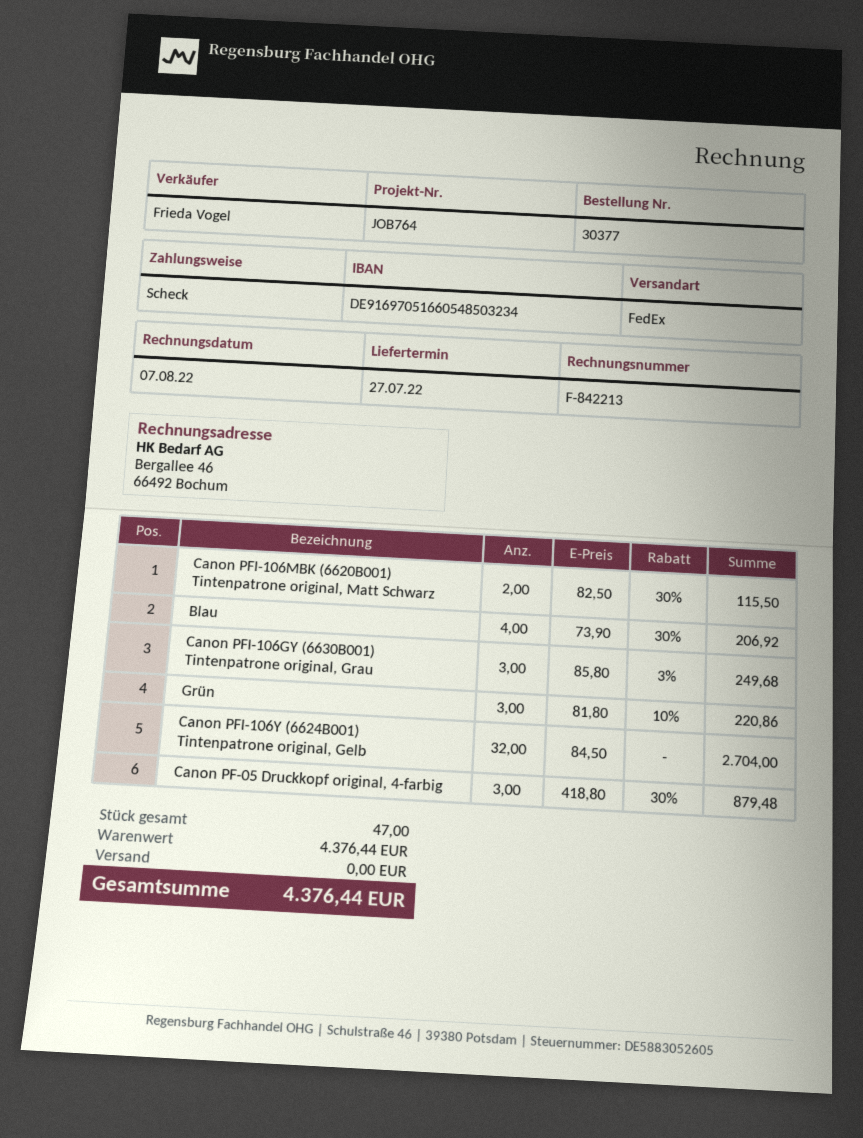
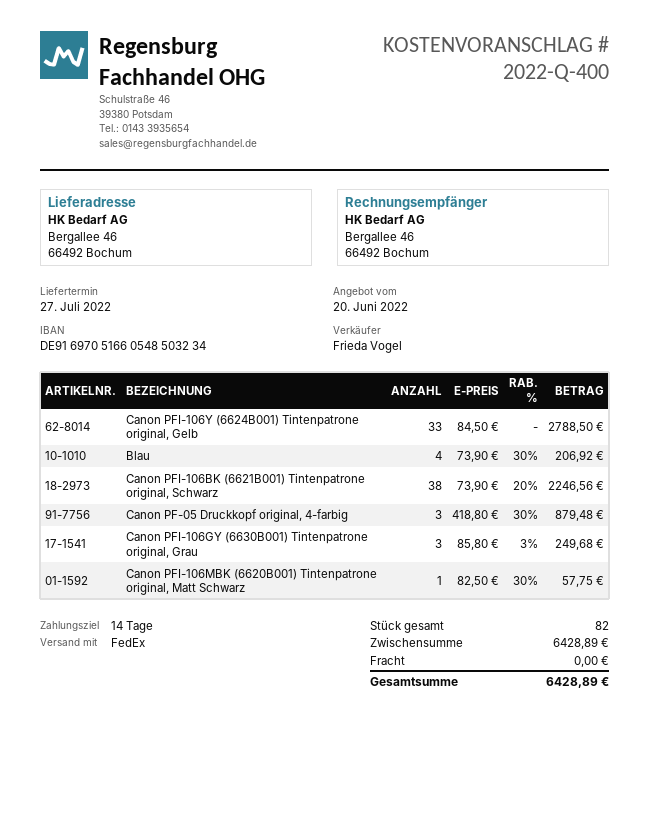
Canon PFI-106MBK (6620B001) Tintenpatrone original, Matt Schwarz: 2 x 82.50 - 30% = 115.50 -> 1 x 82.50 - 30% = 57.75
Grün: 3 x 81.80 - 10% = 220.86 -> none
Canon PFI-106Y (6624B001) Tintenpatrone original, Gelb: 32 x 84.50 = 2704.00 -> 33 x 84.50 = 2788.50
Canon PFI-106BK (6621B001) Tintenpatrone original, Schwarz: none -> 38 x 73.90 - 20% = 2246.56
total quantity: 47 -> 82
subtotal: 4376.44 -> 6428.89
total: 4376.44 -> 6428.89

